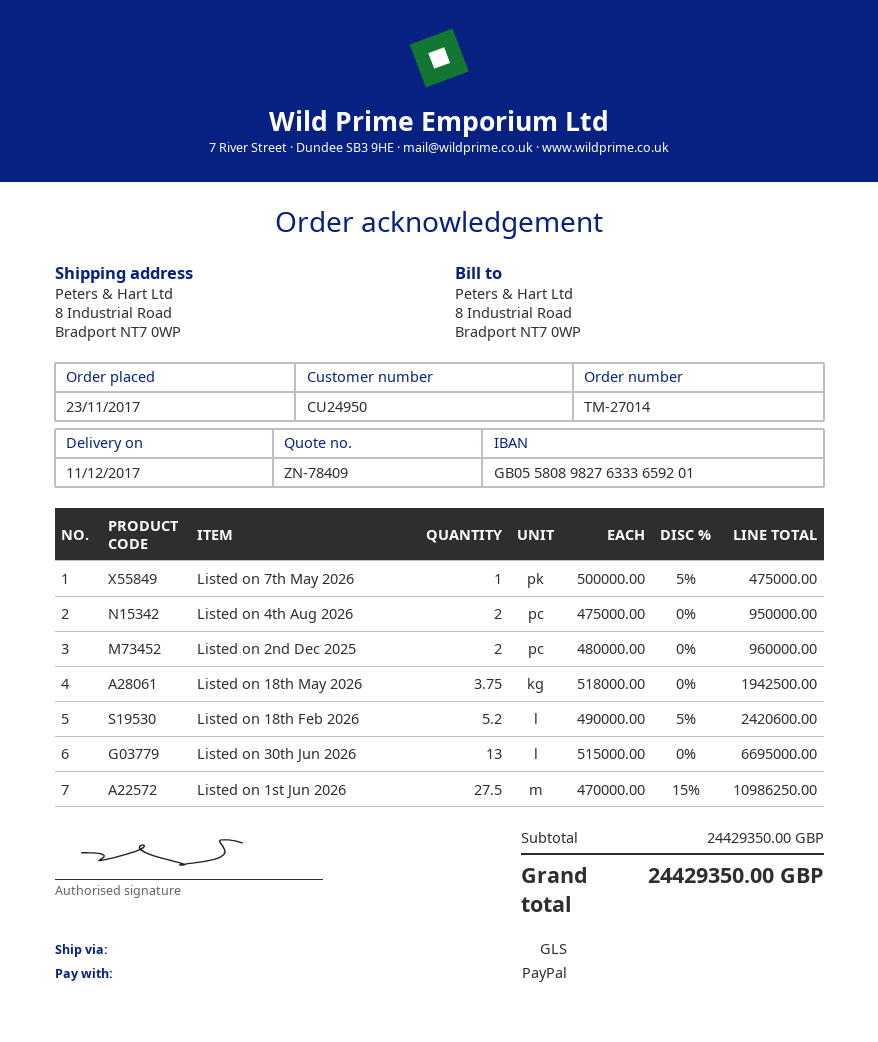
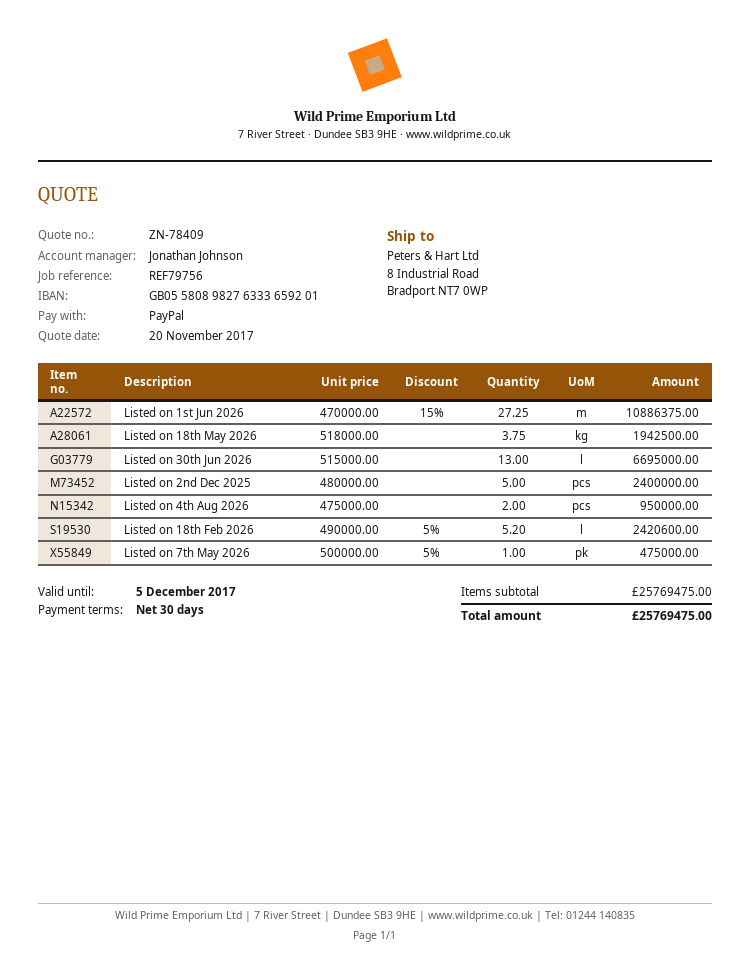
Listed on 2nd Dec 2025: 2 x 480000.00 = 960000.00 -> 5 x 480000.00 = 2400000.00
Listed on 1st Jun 2026: 27.5 x 470000.00 - 15% = 10986250.00 -> 27.25 x 470000.00 - 15% = 10886375.00
subtotal: 24429350.00 -> 25769475.00
total: 24429350.00 -> 25769475.00

